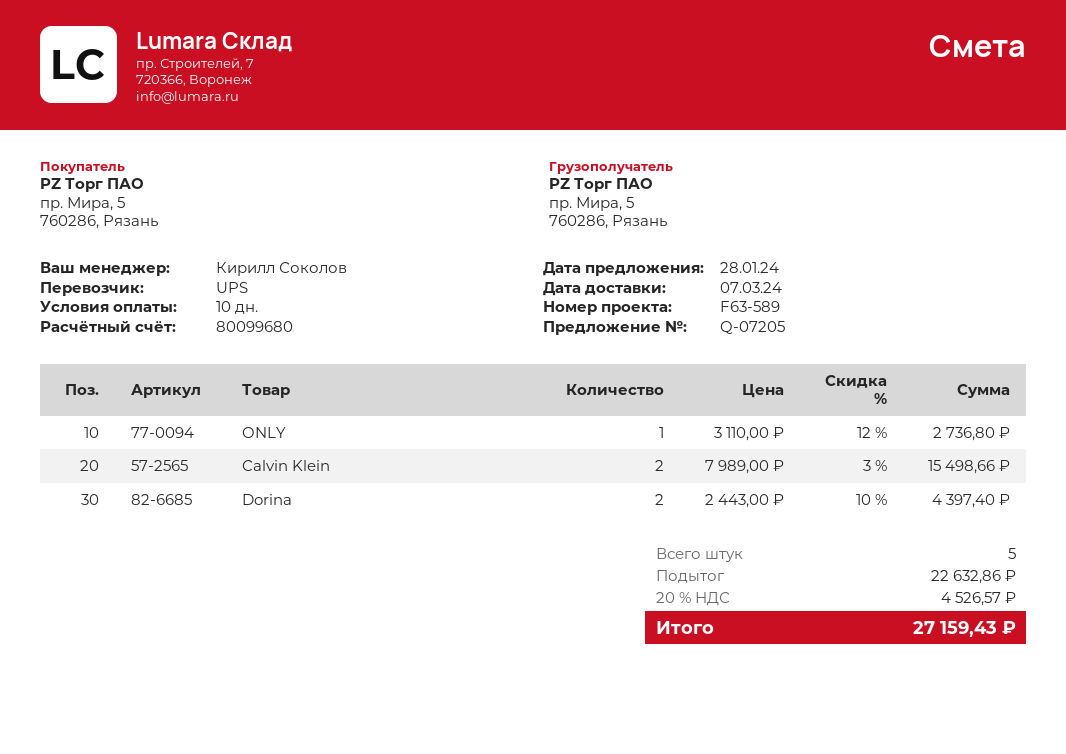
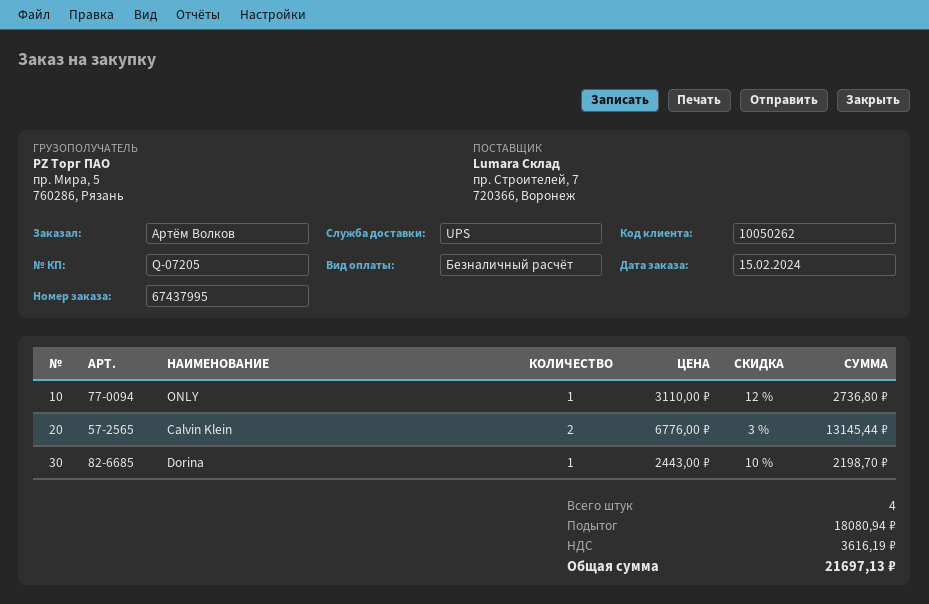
Calvin Klein: 2 x 7989.00 - 3% = 15498.66 -> 2 x 6776.00 - 3% = 13145.44
Dorina: 2 x 2443.00 - 10% = 4397.40 -> 1 x 2443.00 - 10% = 2198.70
total quantity: 5 -> 4
subtotal: 22632.86 -> 18080.94
tax: 4526.57 -> 3616.19
total: 27159.43 -> 21697.13

